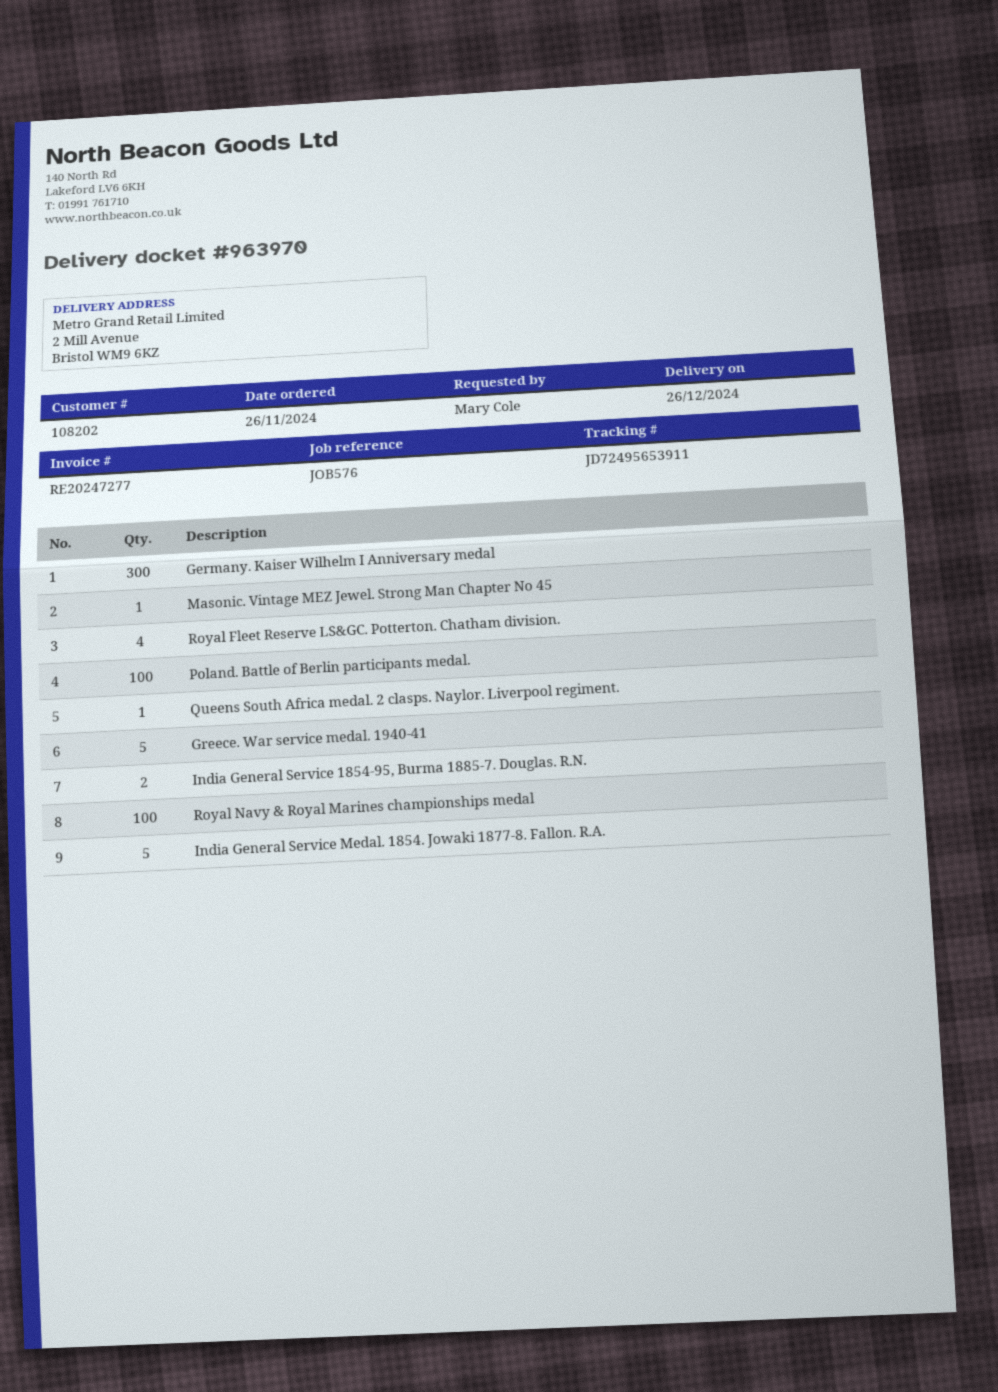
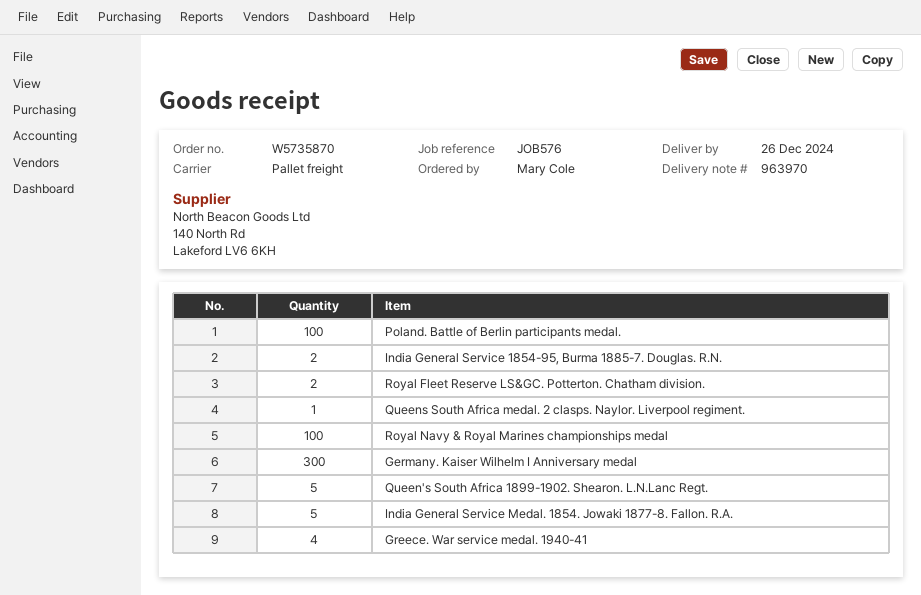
Masonic. Vintage MEZ Jewel. Strong Man Chapter No 45: 1 -> none
Royal Fleet Reserve LS&GC. Potterton. Chatham division.: 4 -> 2
Greece. War service medal. 1940-41: 5 -> 4
Queen's South Africa 1899-1902. Shearon. L.N.Lanc Regt.: none -> 5

